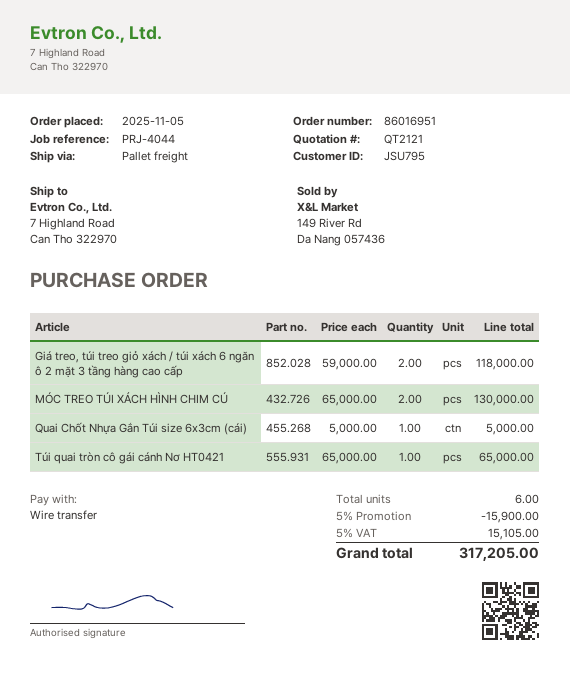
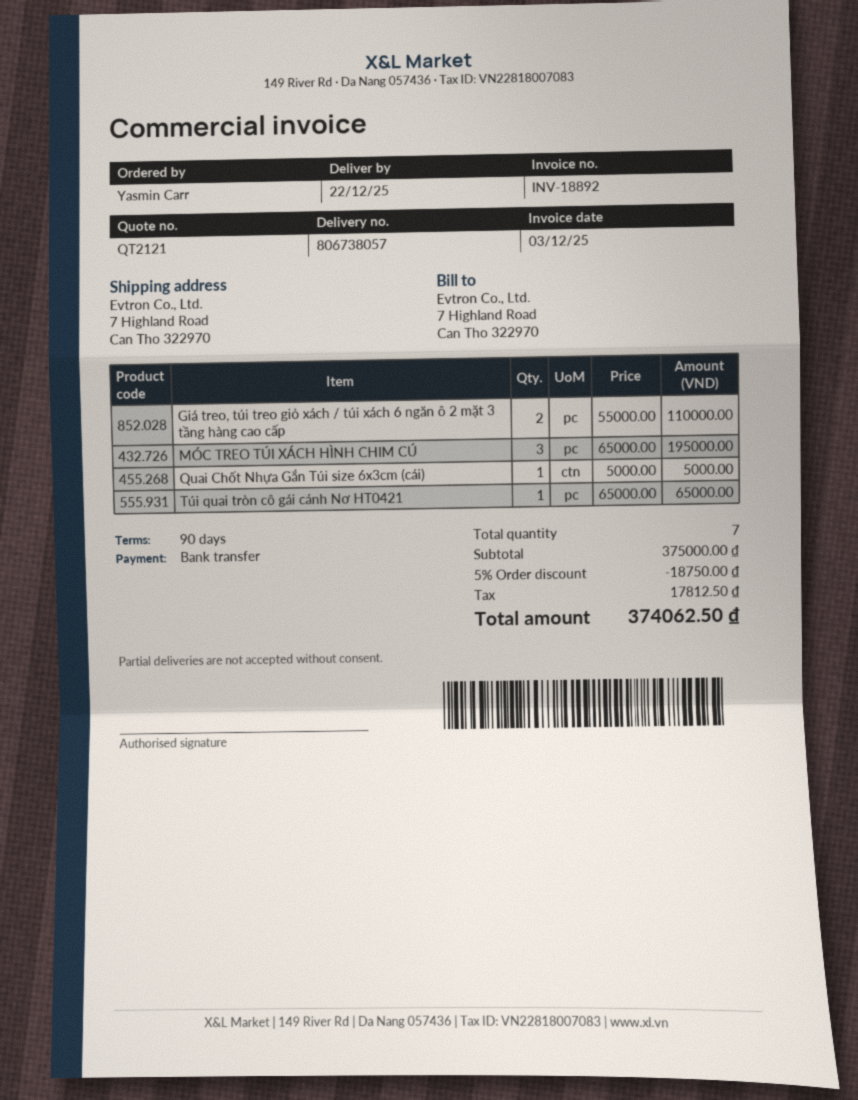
Giá treo, túi treo giỏ xách / túi xách 6 ngăn ô 2 mặt 3 tầng hàng cao cấp: 2 x 59000.00 = 118000.00 -> 2 x 55000.00 = 110000.00
MÓC TREO TÚI XÁCH HÌNH CHIM CÚ: 2 x 65000.00 = 130000.00 -> 3 x 65000.00 = 195000.00
total quantity: 6 -> 7
discount: 5% = 15900.00 -> 5% = 18750.00
tax: 15105.00 -> 17812.50
total: 317205.00 -> 374062.50

